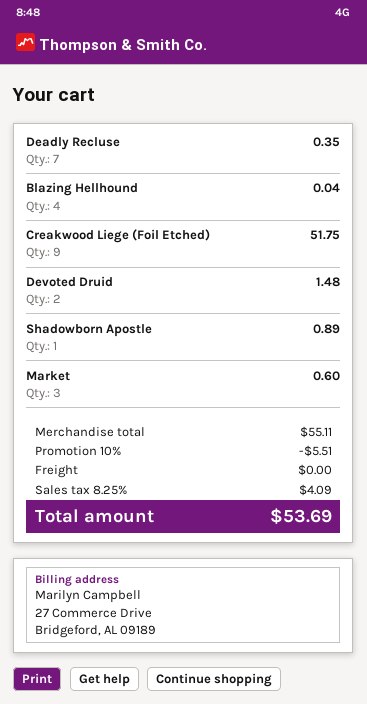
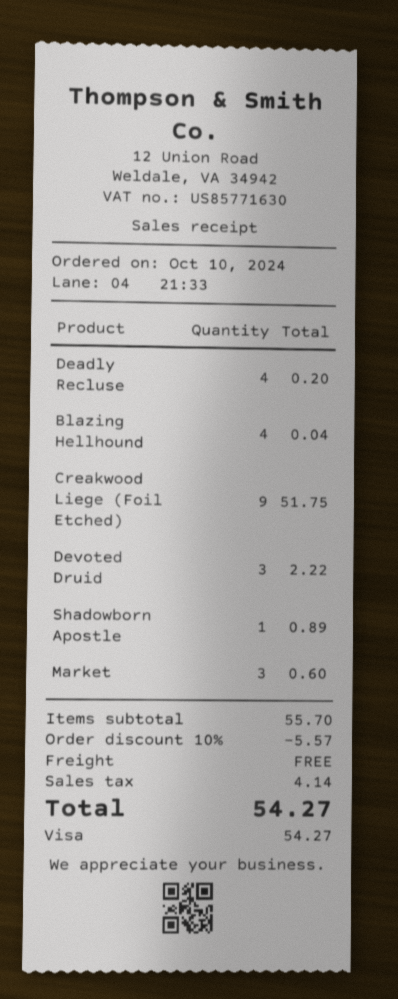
Deadly Recluse: 7 for 0.35 -> 4 for 0.20
Devoted Druid: 2 for 1.48 -> 3 for 2.22
subtotal: 55.11 -> 55.70
discount: 10% = 5.51 -> 10% = 5.57
tax: 4.09 -> 4.14
total: 53.69 -> 54.27

